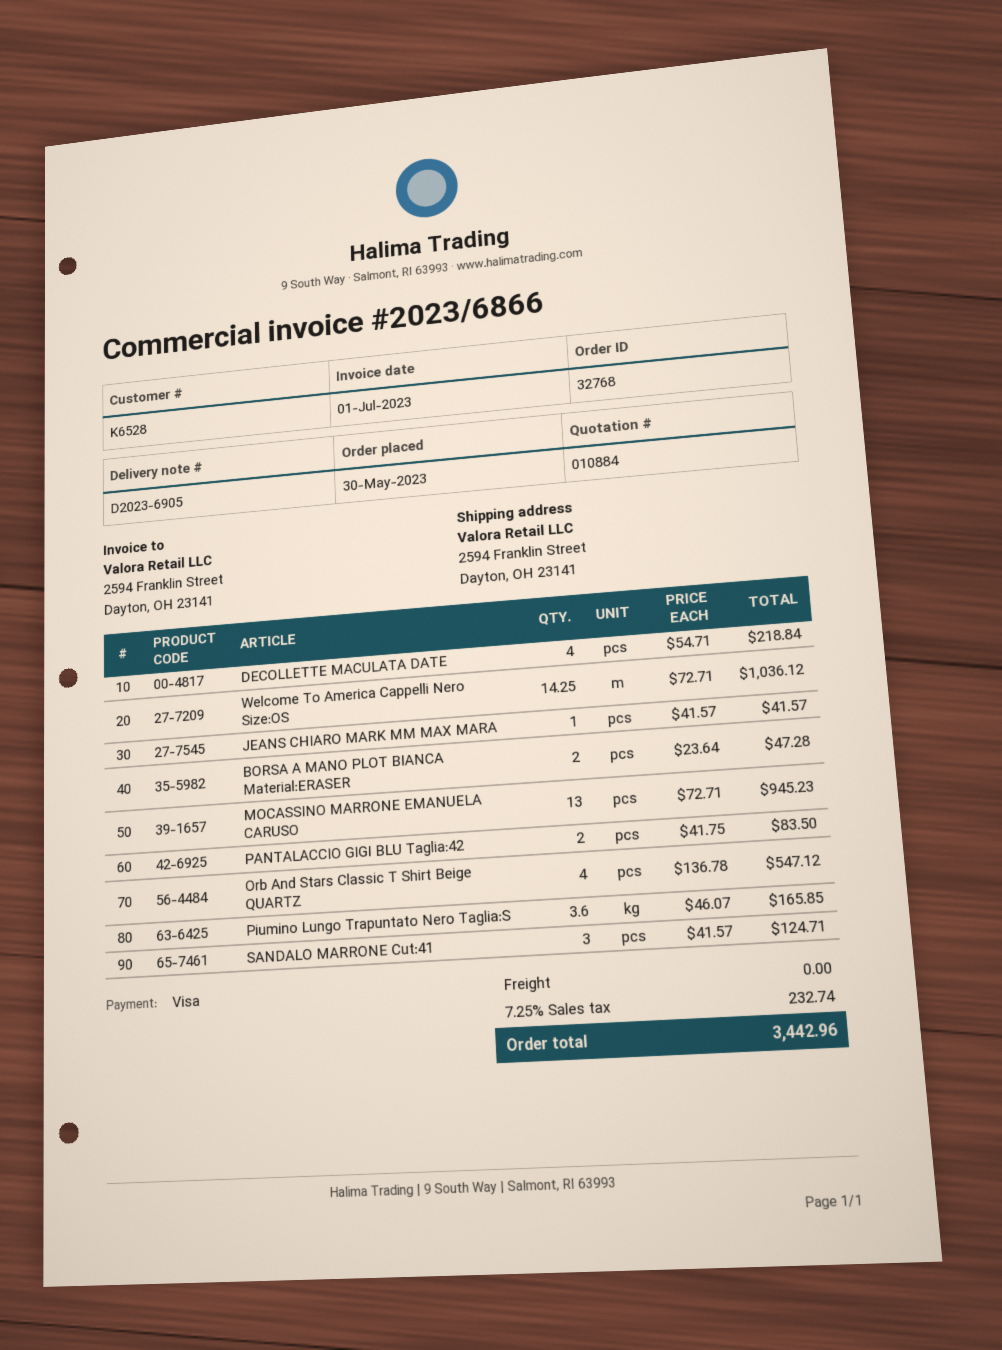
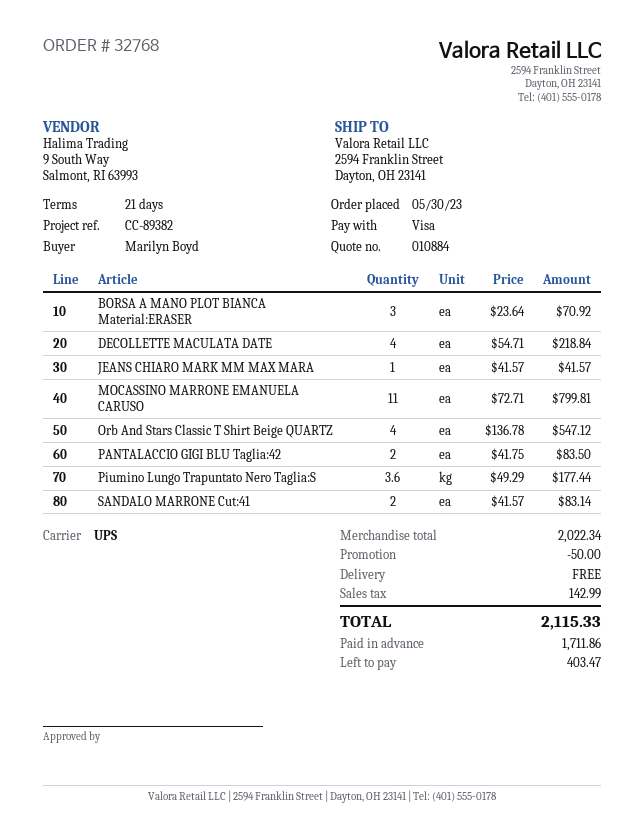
Welcome To America Cappelli Nero Size:OS: 14.25 x 72.71 = 1036.12 -> none
BORSA A MANO PLOT BIANCA Material:ERASER: 2 x 23.64 = 47.28 -> 3 x 23.64 = 70.92
MOCASSINO MARRONE EMANUELA CARUSO: 13 x 72.71 = 945.23 -> 11 x 72.71 = 799.81
Piumino Lungo Trapuntato Nero Taglia:S: 3.6 x 46.07 = 165.85 -> 3.6 x 49.29 = 177.44
SANDALO MARRONE Cut:41: 3 x 41.57 = 124.71 -> 2 x 41.57 = 83.14
discount: none -> 50.00
tax: 232.74 -> 142.99
total: 3442.96 -> 2115.33

